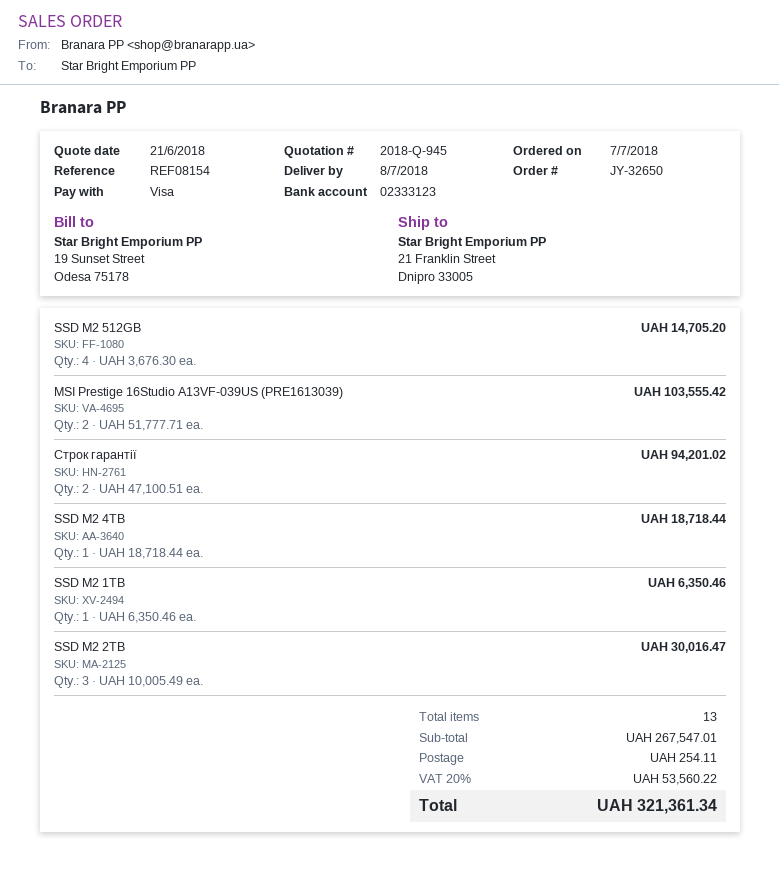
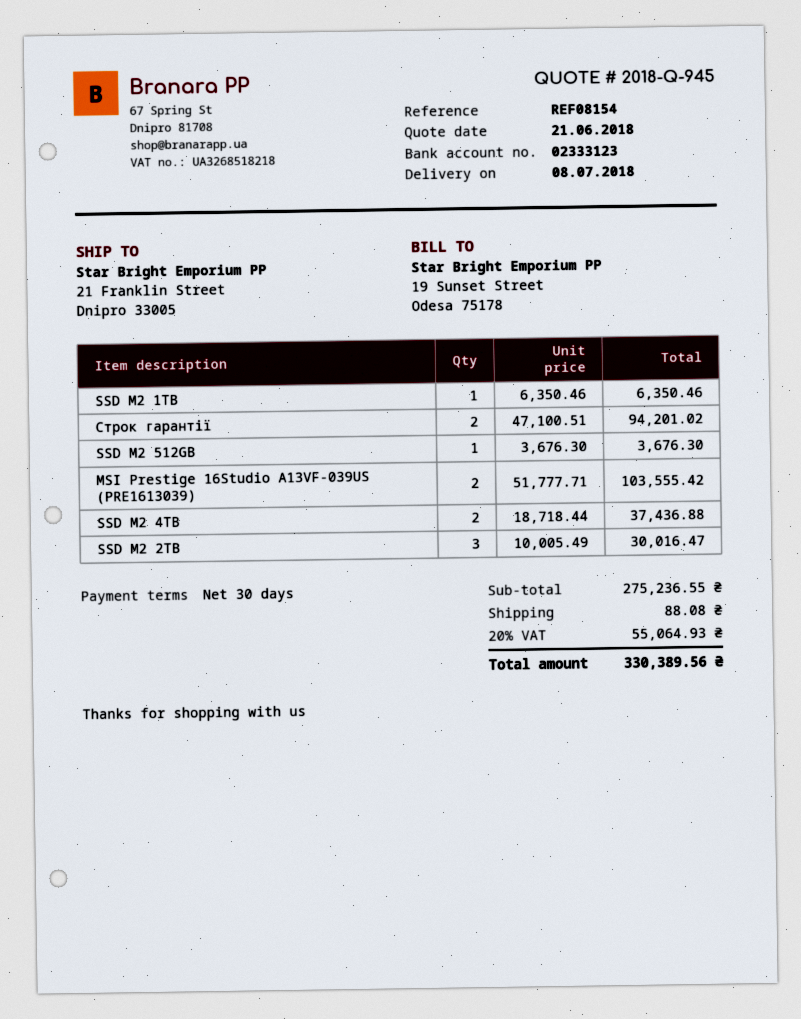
SSD M2 512GB: 4 x 3676.30 = 14705.20 -> 1 x 3676.30 = 3676.30
SSD M2 4TB: 1 x 18718.44 = 18718.44 -> 2 x 18718.44 = 37436.88
subtotal: 267547.01 -> 275236.55
shipping: 254.11 -> 88.08
tax: 20% = 53560.22 -> 20% = 55064.93
total: 321361.34 -> 330389.56

